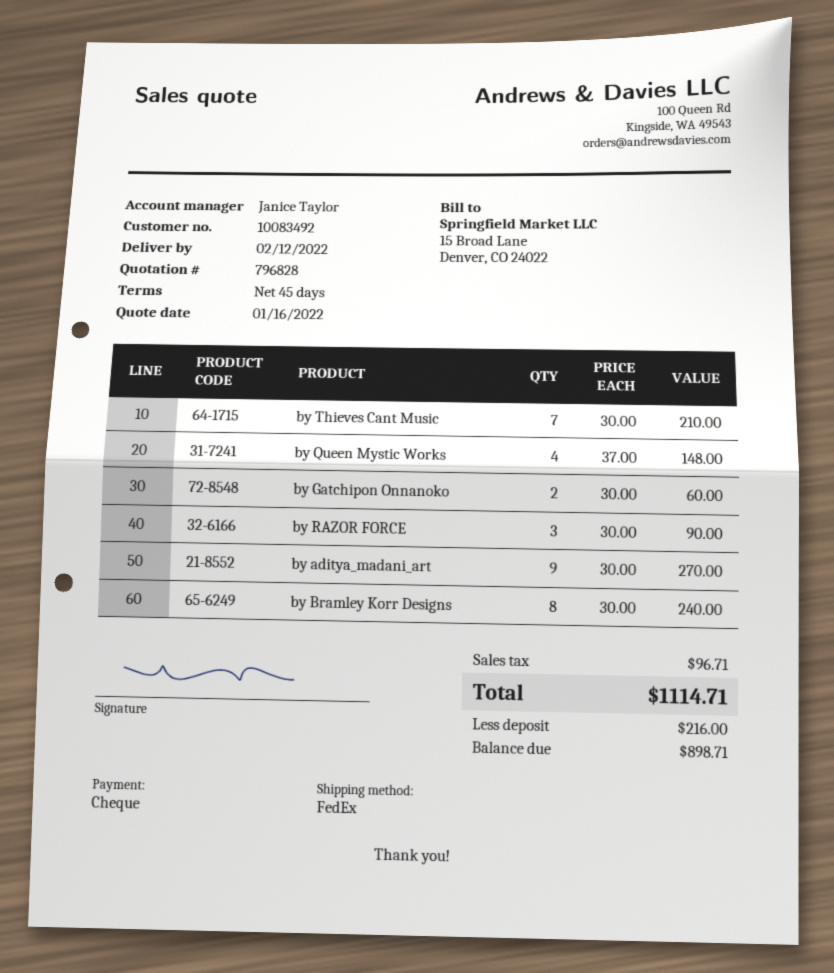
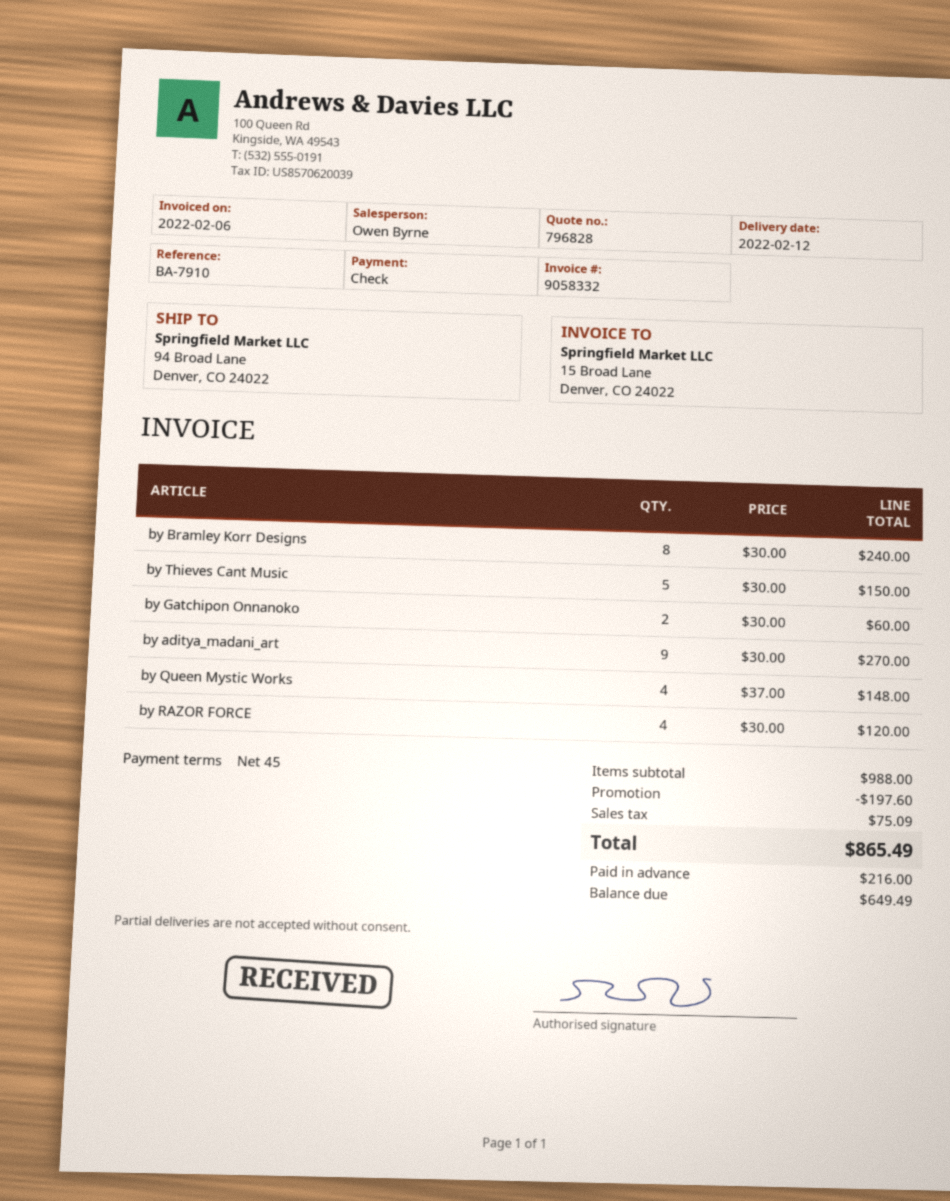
sales rep: Janice Taylor -> Owen Byrne
by Thieves Cant Music: 7 x 30.00 = 210.00 -> 5 x 30.00 = 150.00
by RAZOR FORCE: 3 x 30.00 = 90.00 -> 4 x 30.00 = 120.00
discount: none -> 197.60
tax: 96.71 -> 75.09
total: 1114.71 -> 865.49
balance: 898.71 -> 649.49

